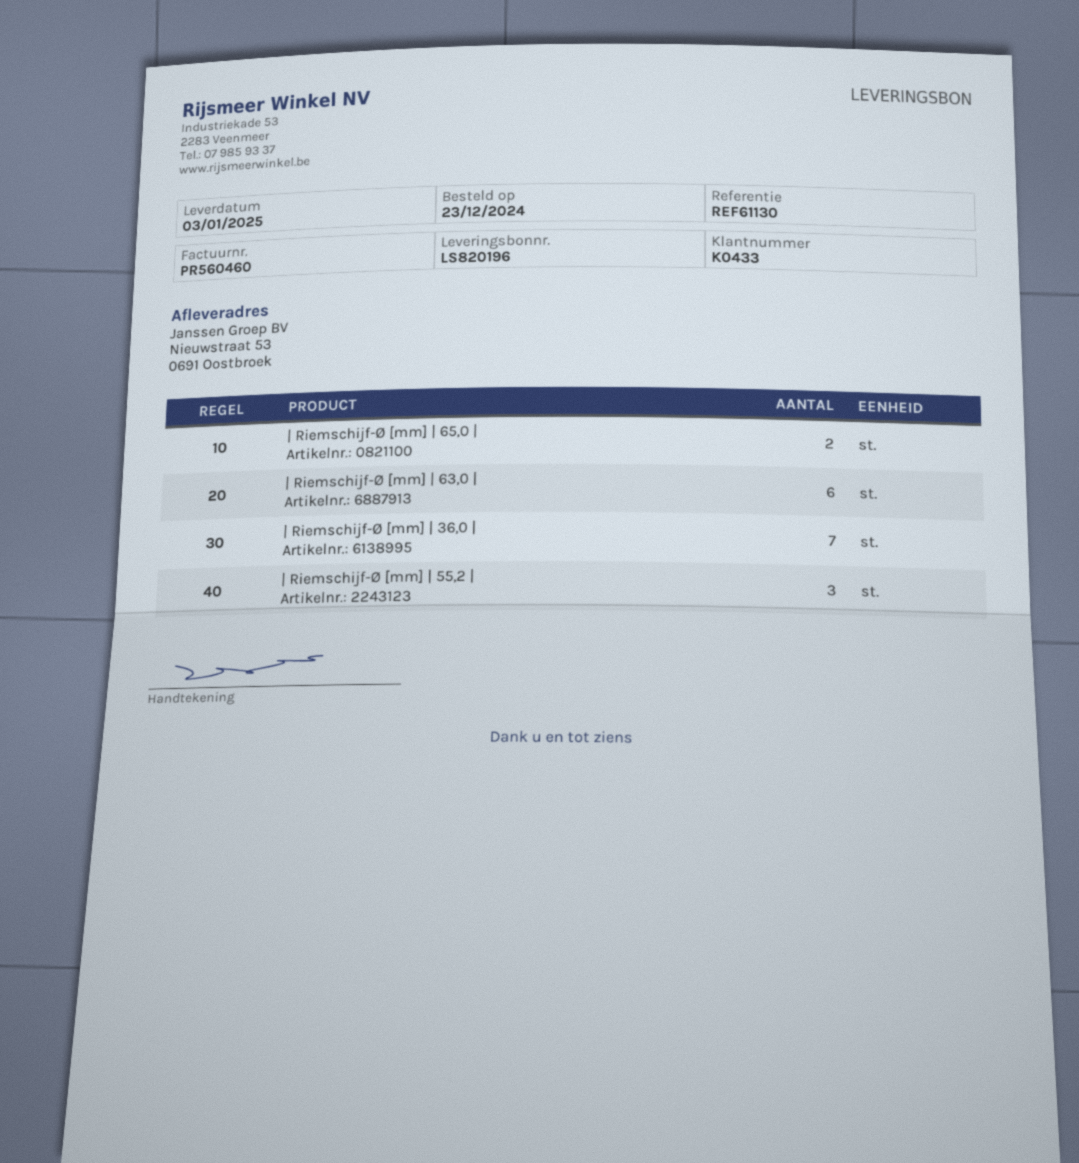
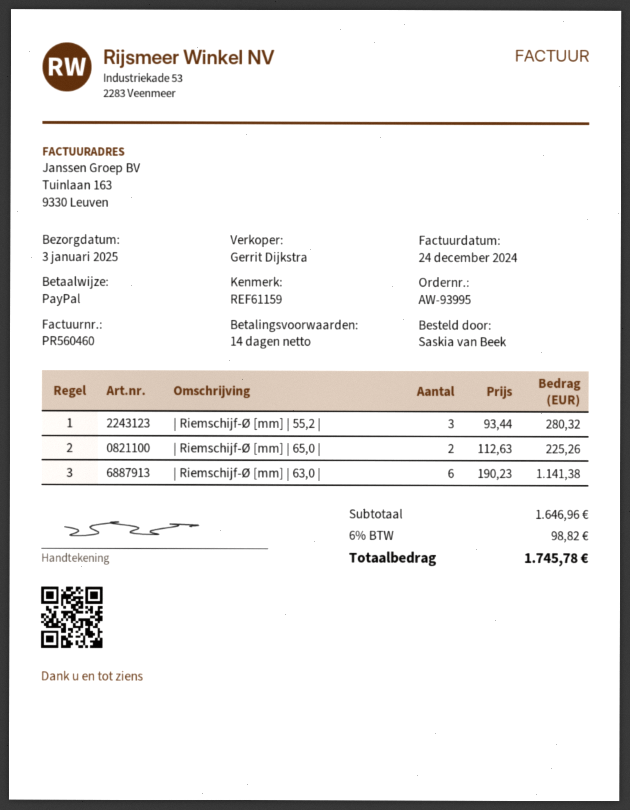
reference: REF61130 -> REF61159
| Riemschijf-Ø [mm] | 36,0 |: 7 -> none

